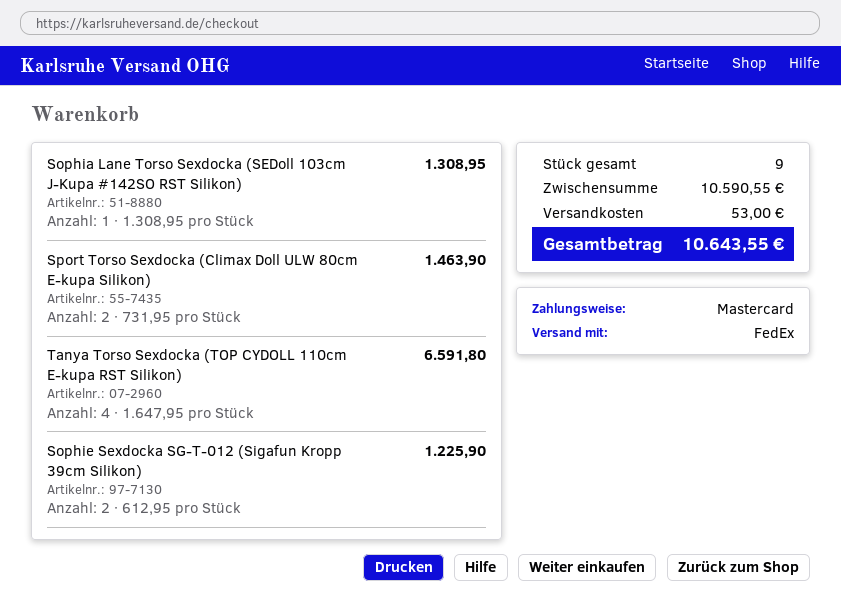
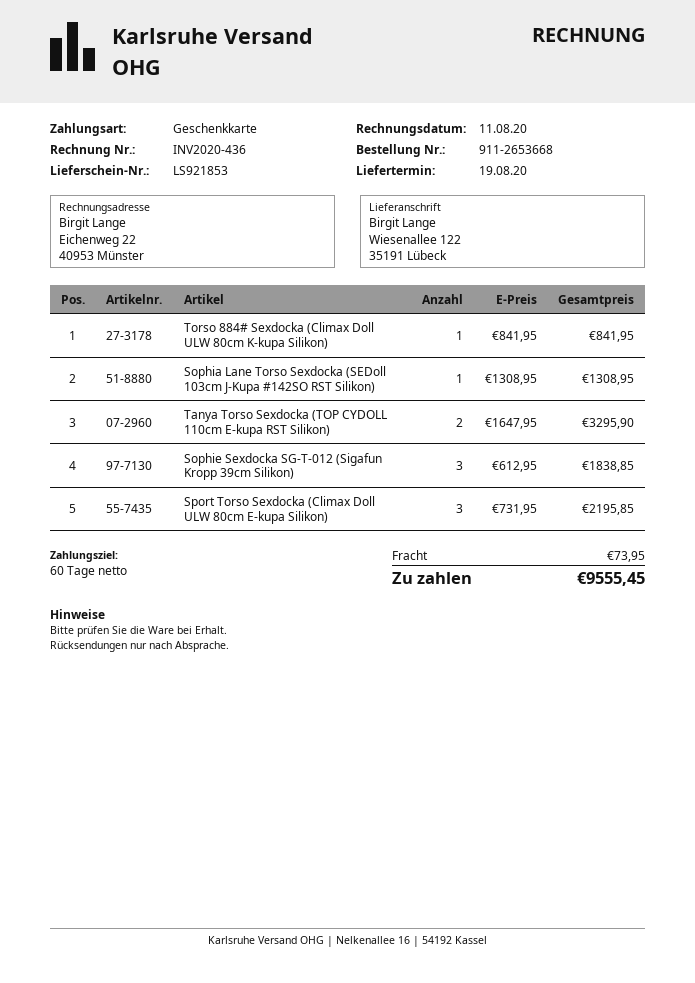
payment method: Mastercard -> gift card
Sport Torso Sexdocka (Climax Doll ULW 80cm E-kupa Silikon): 2 x 731.95 = 1463.90 -> 3 x 731.95 = 2195.85
Tanya Torso Sexdocka (TOP CYDOLL 110cm E-kupa RST Silikon): 4 x 1647.95 = 6591.80 -> 2 x 1647.95 = 3295.90
Sophie Sexdocka SG-T-012 (Sigafun Kropp 39cm Silikon): 2 x 612.95 = 1225.90 -> 3 x 612.95 = 1838.85
Torso 884# Sexdocka (Climax Doll ULW 80cm K-kupa Silikon): none -> 1 x 841.95 = 841.95
shipping: 53.00 -> 73.95
total: 10643.55 -> 9555.45

